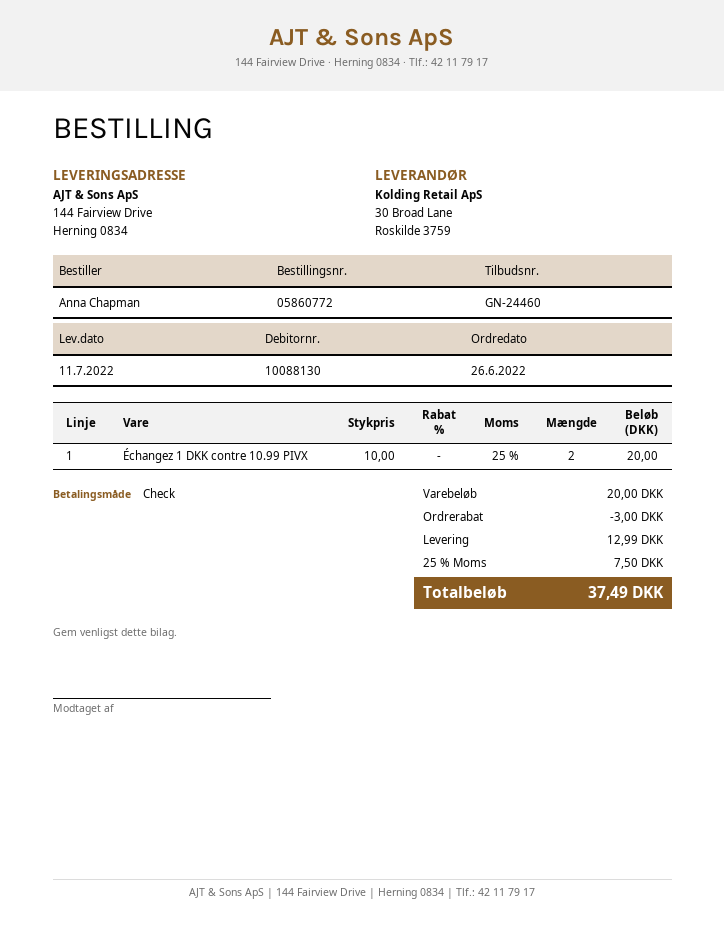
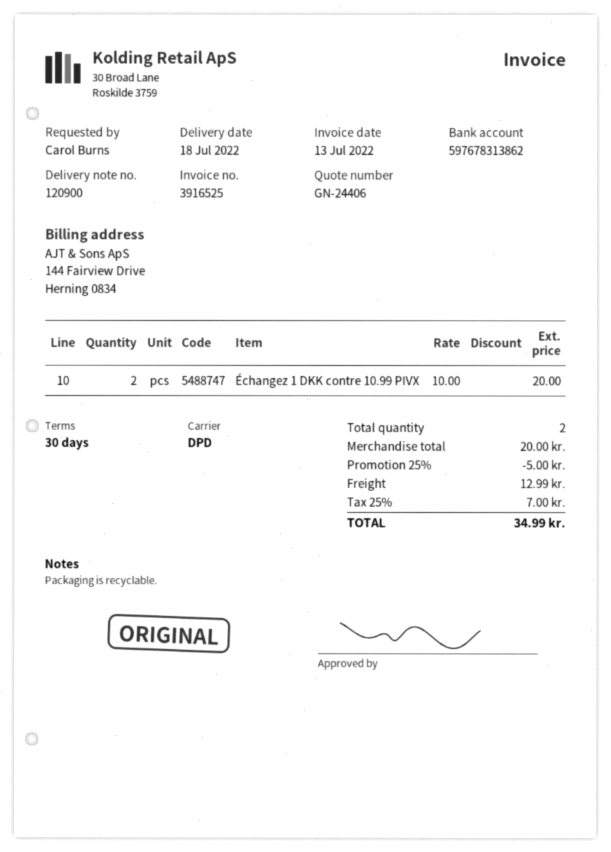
quote number: GN-24460 -> GN-24406
delivery date: 2022-07-11 -> 2022-07-18
ordered by: Anna Chapman -> Carol Burns
discount: 3.00 -> 5.00
tax: 25% = 7.50 -> 25% = 7.00
total: 37.49 -> 34.99

